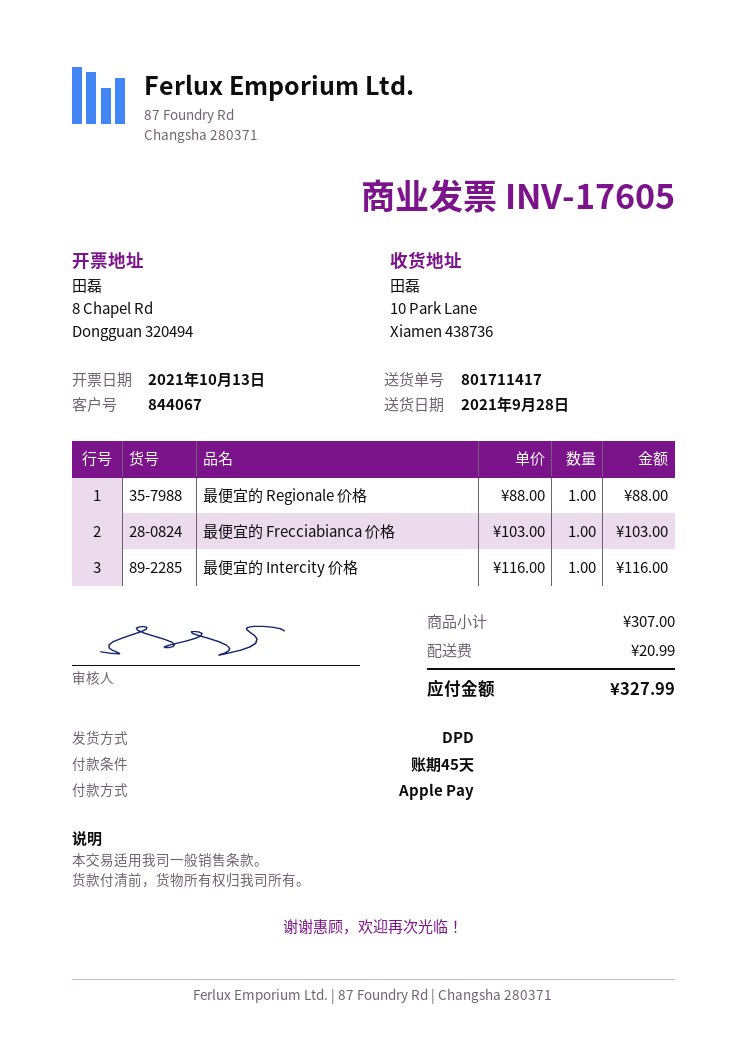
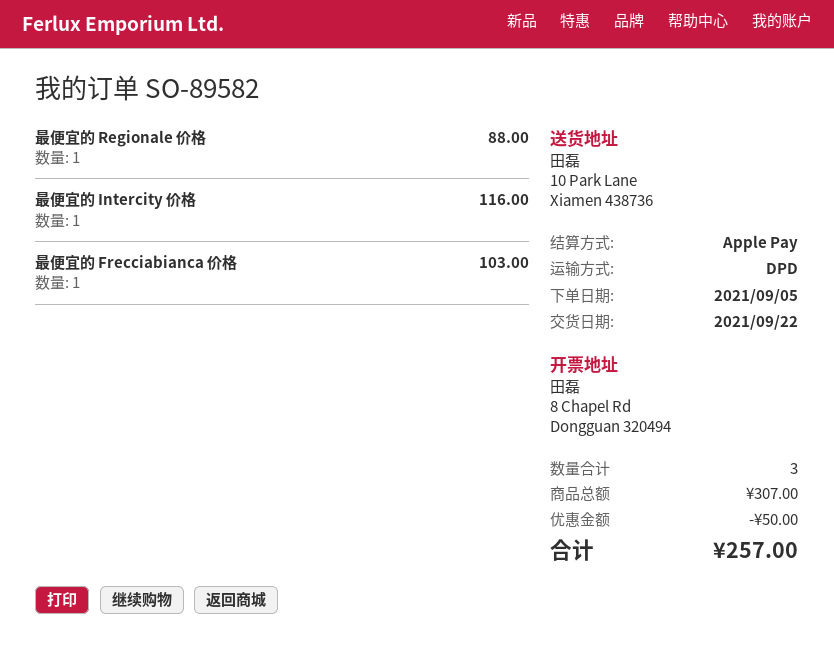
delivery date: 2021-09-28 -> 2021-09-22
discount: none -> 50.00
shipping: 20.99 -> none
total: 327.99 -> 257.00

